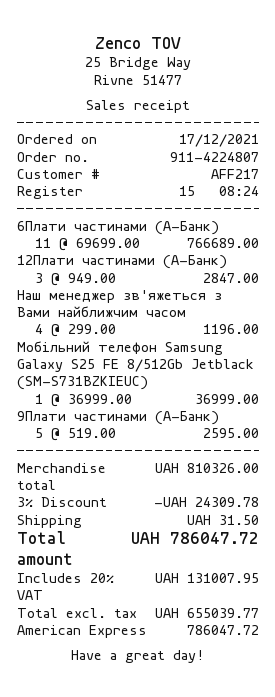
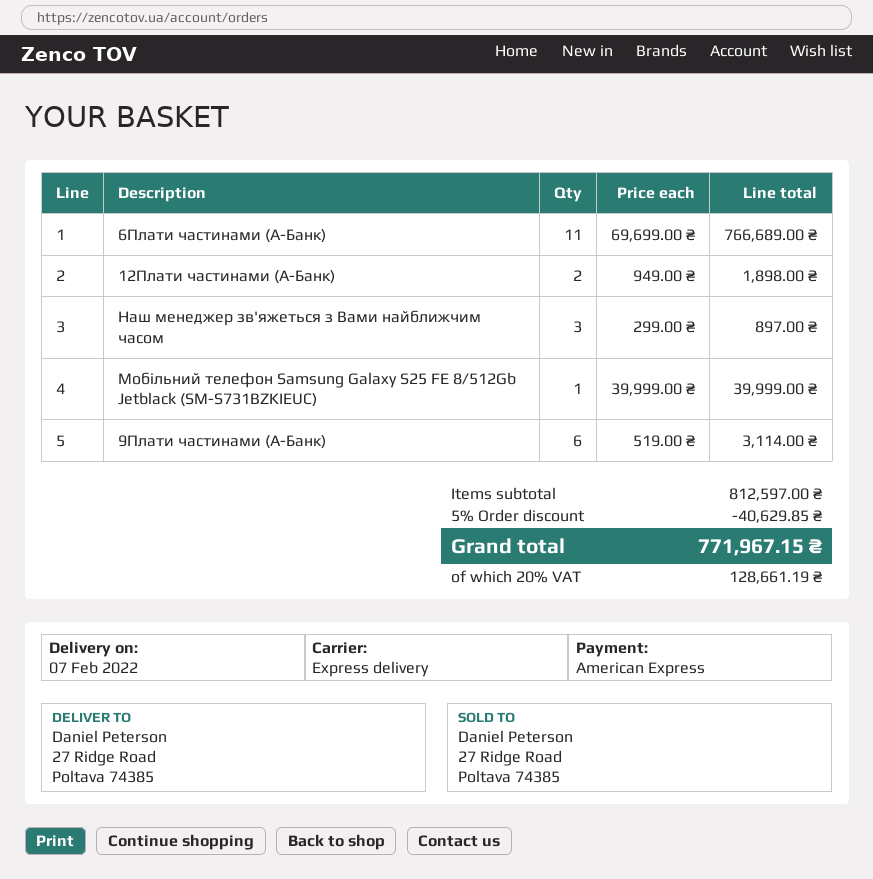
12Плати частинами (А-Банк): 3 x 949.00 = 2847.00 -> 2 x 949.00 = 1898.00
Наш менеджер зв'яжеться з Вами найближчим часом: 4 x 299.00 = 1196.00 -> 3 x 299.00 = 897.00
Мобільний телефон Samsung Galaxy S25 FE 8/512Gb Jetblack (SM-S731BZKIEUC): 1 x 36999.00 = 36999.00 -> 1 x 39999.00 = 39999.00
9Плати частинами (А-Банк): 5 x 519.00 = 2595.00 -> 6 x 519.00 = 3114.00
subtotal: 810326.00 -> 812597.00
discount: 3% = 24309.78 -> 5% = 40629.85
shipping: 31.50 -> none
tax: 20% = 131007.95 -> 20% = 128661.19
total: 786047.72 -> 771967.15

